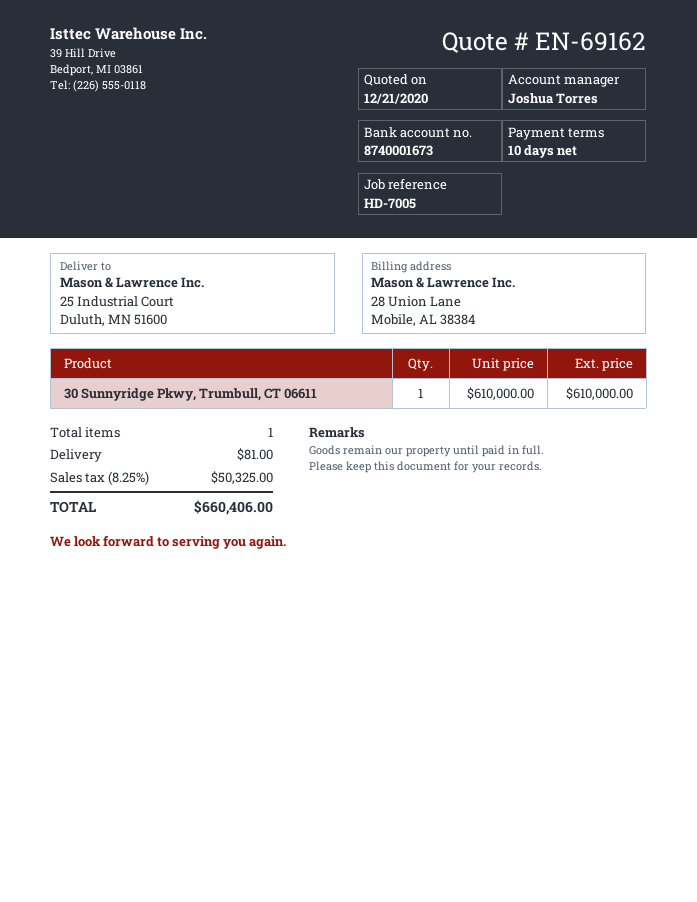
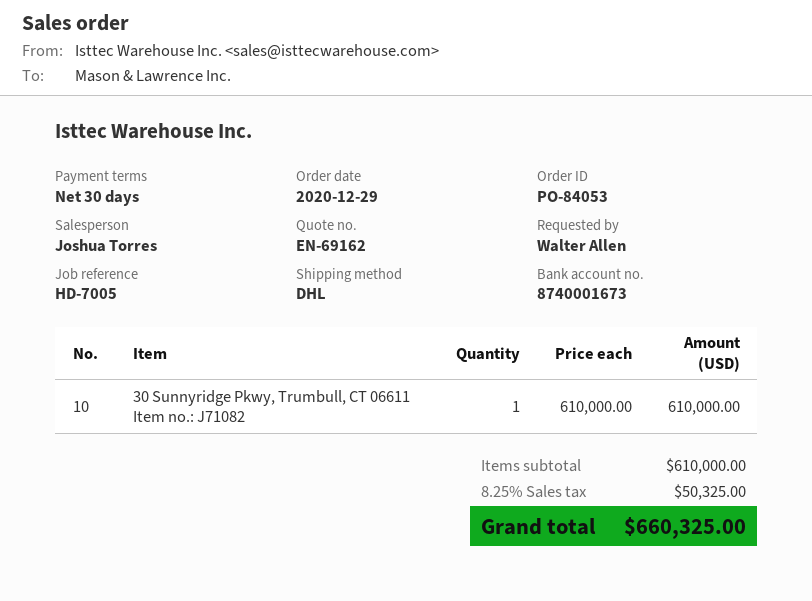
payment terms: 10 days -> 30 days
shipping: 81.00 -> none
total: 660406.00 -> 660325.00

